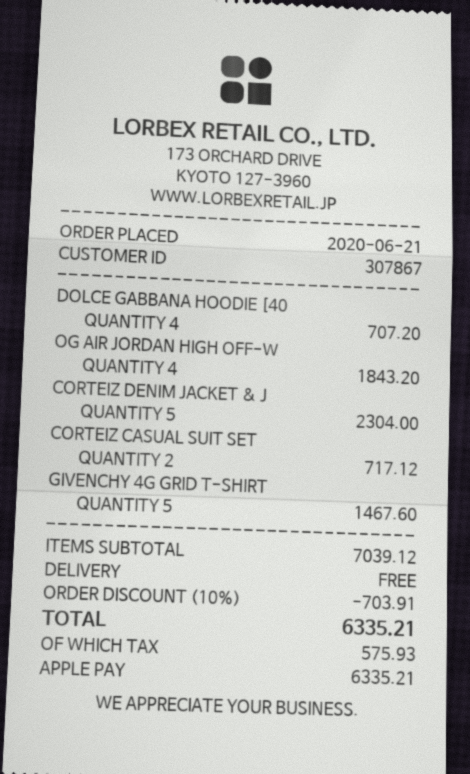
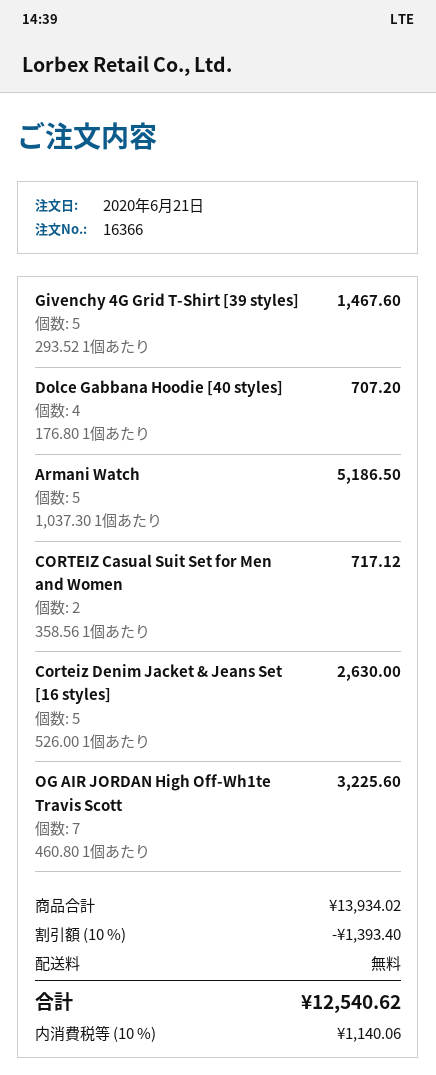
OG AIR JORDAN HIGH OFF-W: 4 for 1843.20 -> 7 for 3225.60
CORTEIZ DENIM JACKET & J: 5 for 2304.00 -> 5 for 2630.00
Armani Watch: none -> 5 for 5186.50
subtotal: 7039.12 -> 13934.02
discount: 10% = 703.91 -> 10% = 1393.40
tax: 575.93 -> 1140.06
total: 6335.21 -> 12540.62

